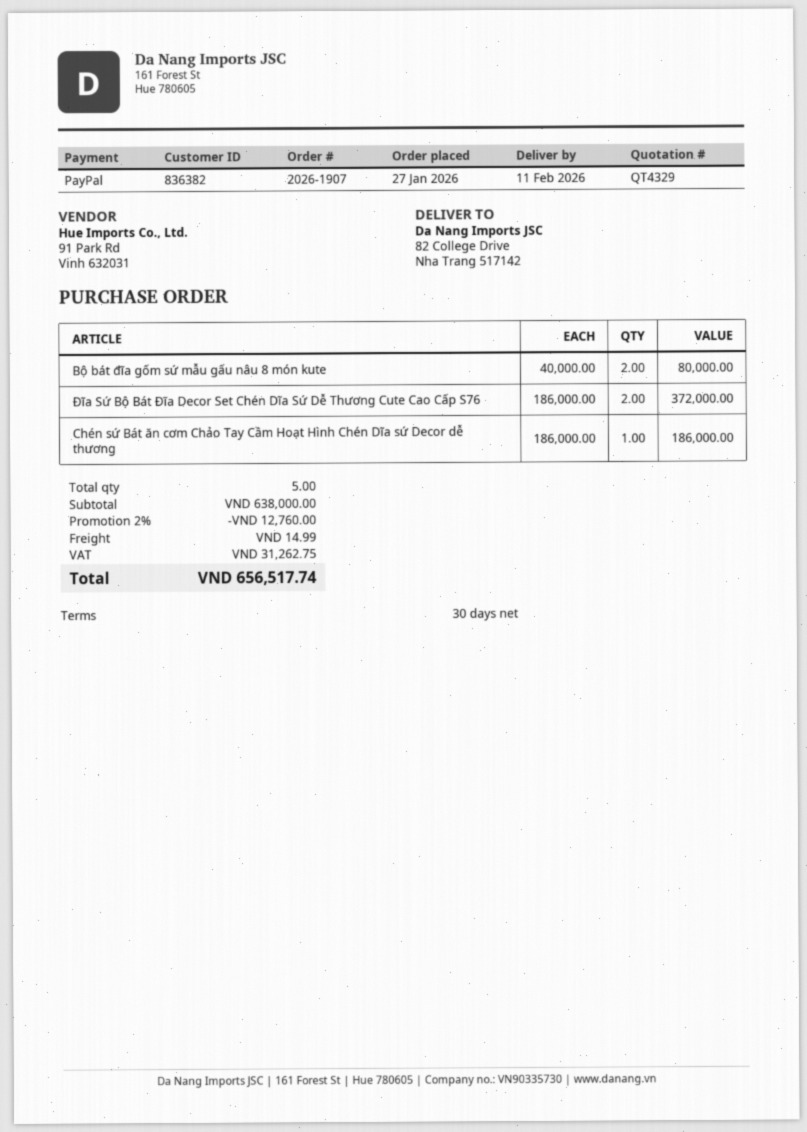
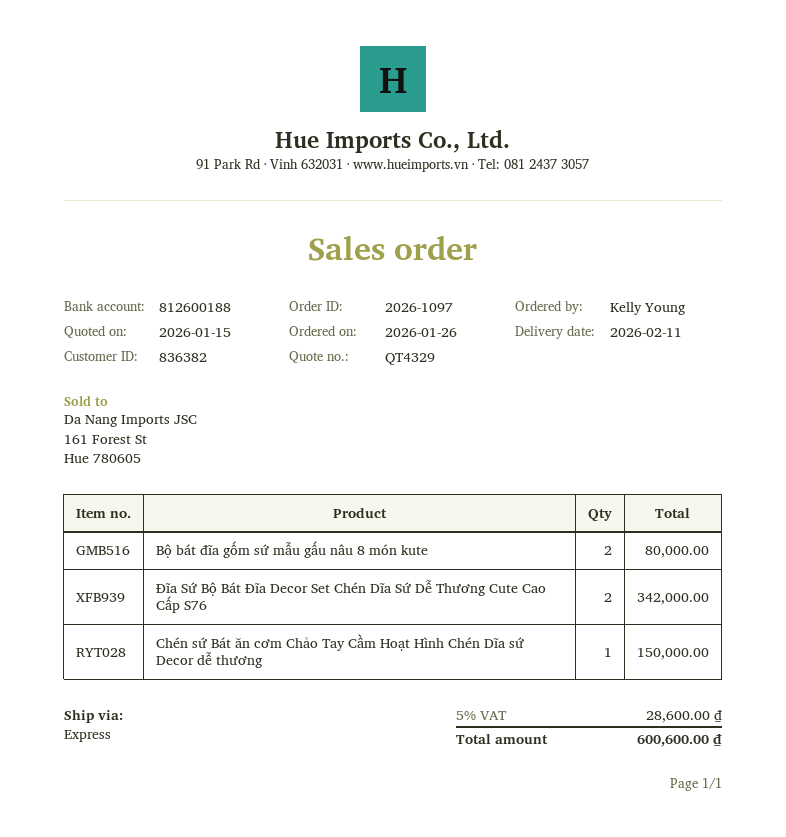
order number: 2026-1907 -> 2026-1097
order date: 2026-01-27 -> 2026-01-26
Đĩa Sứ Bộ Bát Đĩa Decor Set Chén Dĩa Sứ Dễ Thương Cute Cao Cấp S76: 2 for 372000.00 -> 2 for 342000.00
Chén sứ Bát ăn cơm Chảo Tay Cầm Hoạt Hình Chén Dĩa sứ Decor dễ thương: 1 for 186000.00 -> 1 for 150000.00
discount: 2% = 12760.00 -> none
shipping: 14.99 -> none
tax: 31262.75 -> 28600.00
total: 656517.74 -> 600600.00

